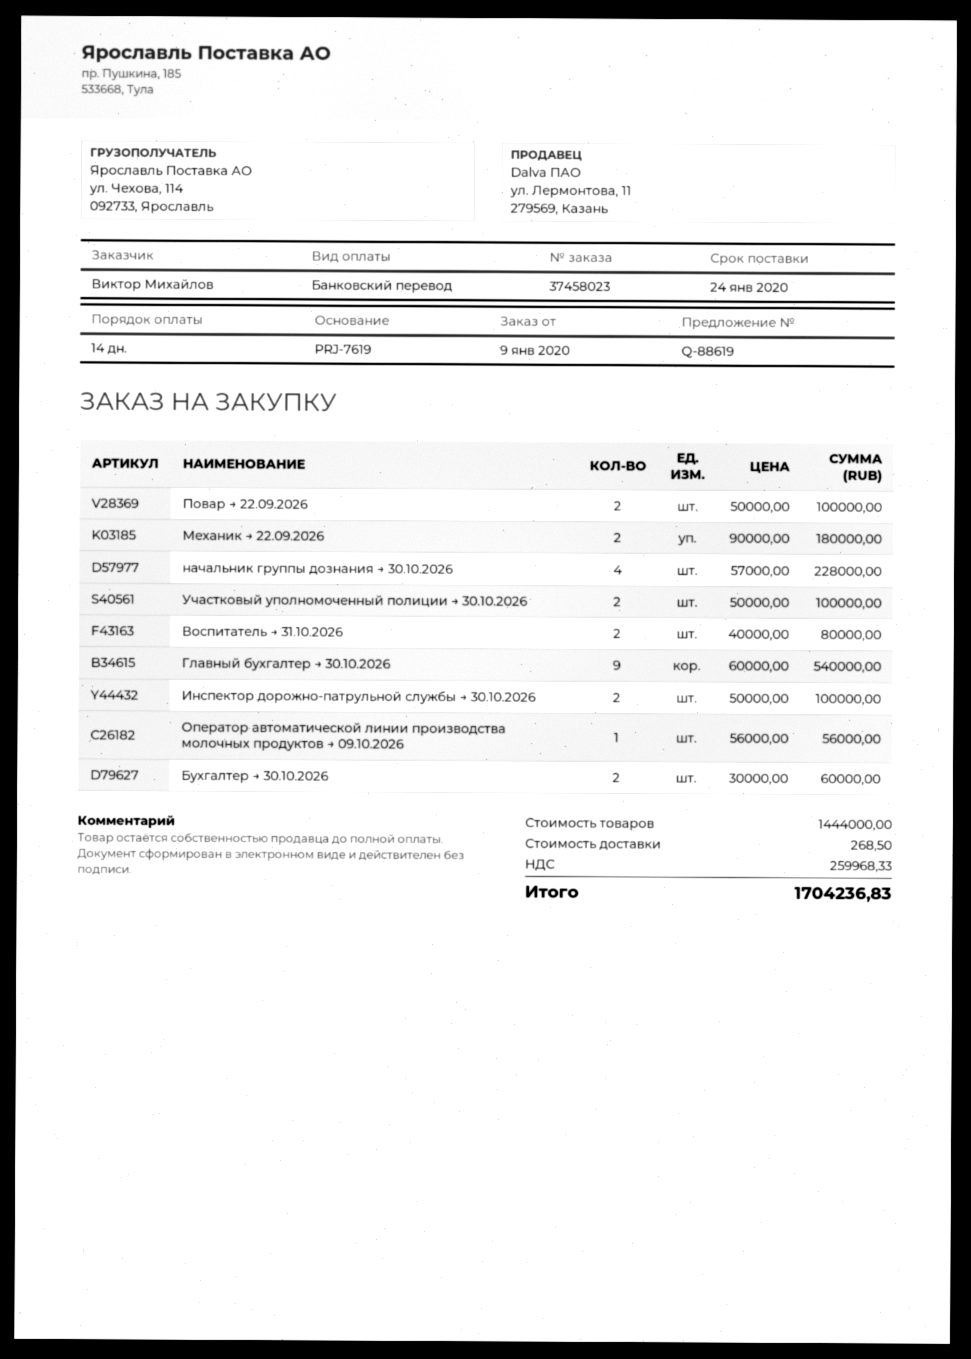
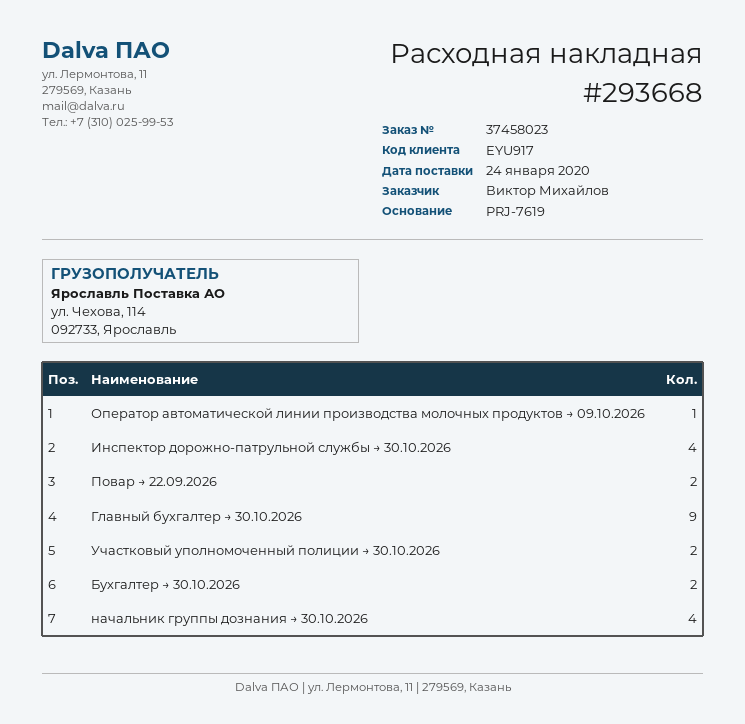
Механик → 22.09.2026: 2 -> none
Воспитатель → 31.10.2026: 2 -> none
Инспектор дорожно-патрульной службы → 30.10.2026: 2 -> 4

